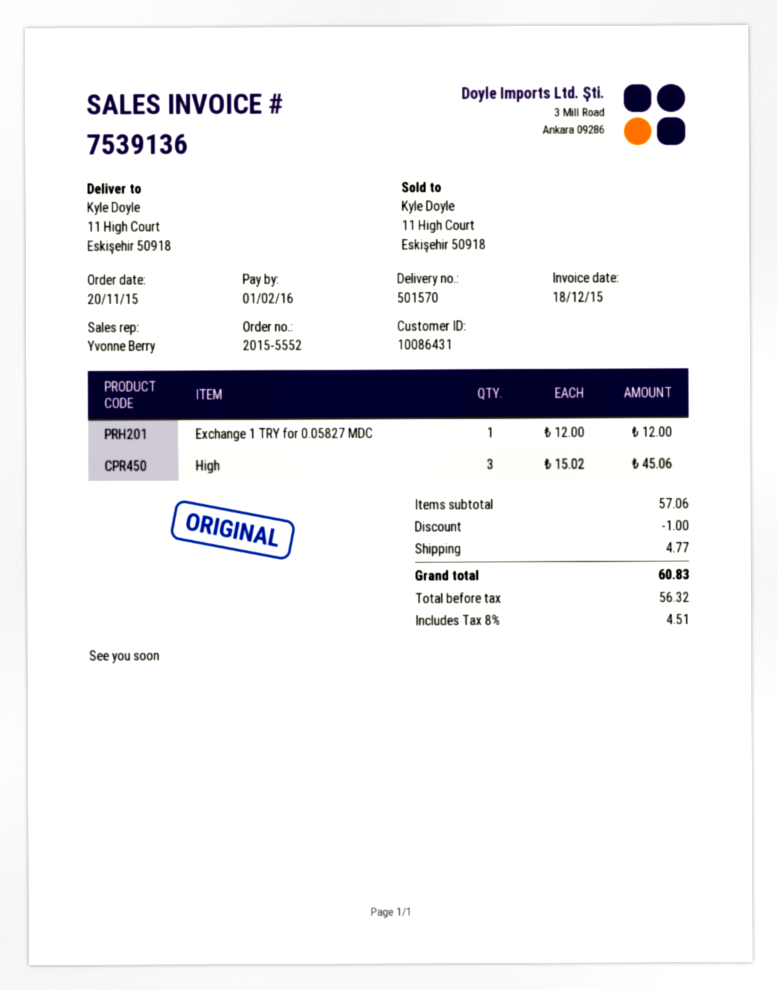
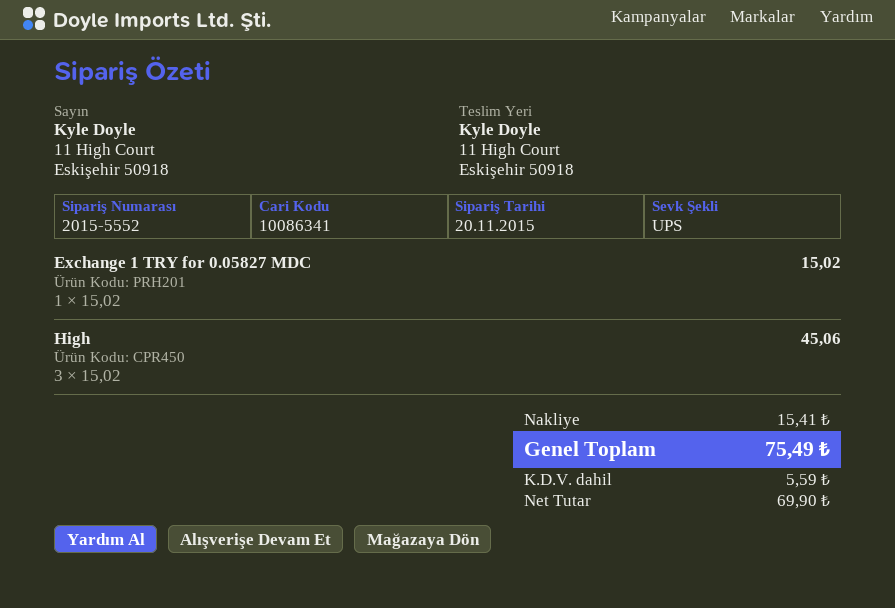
customer number: 10086431 -> 10086341
Exchange 1 TRY for 0.05827 MDC: 1 x 12.00 = 12.00 -> 1 x 15.02 = 15.02
discount: 1.00 -> none
shipping: 4.77 -> 15.41
net: 56.32 -> 69.90
tax: 4.51 -> 5.59
total: 60.83 -> 75.49

